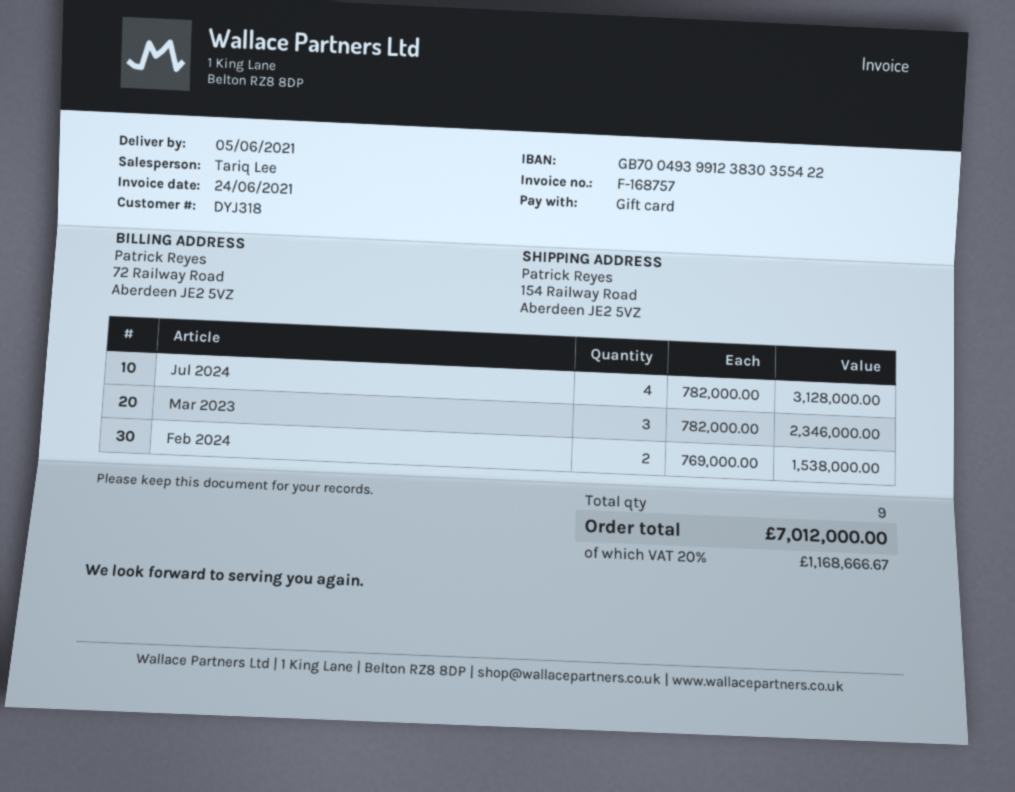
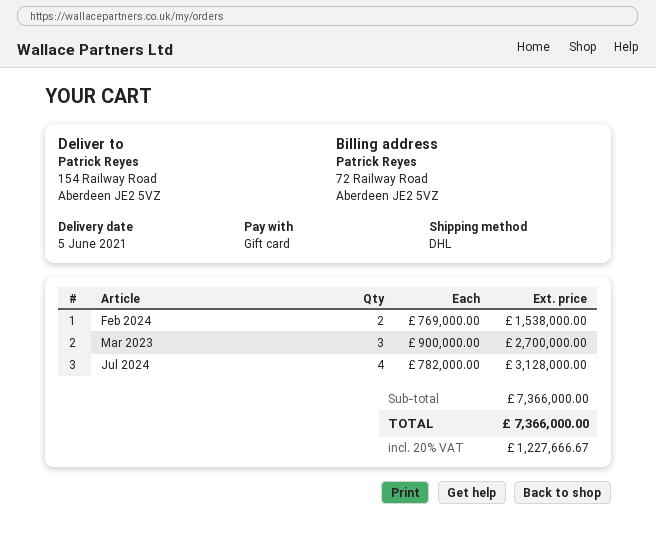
Mar 2023: 3 x 782000.00 = 2346000.00 -> 3 x 900000.00 = 2700000.00
tax: 20% = 1168666.67 -> 20% = 1227666.67
total: 7012000.00 -> 7366000.00

